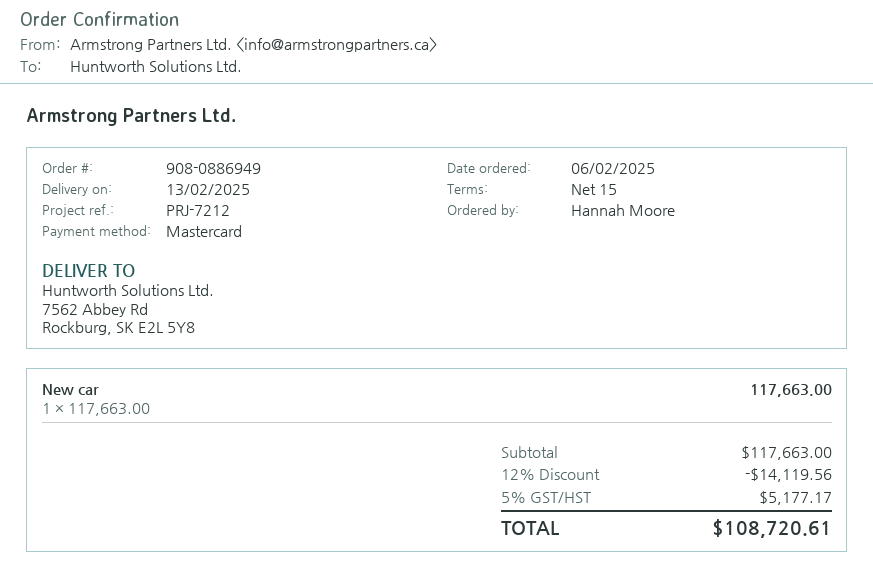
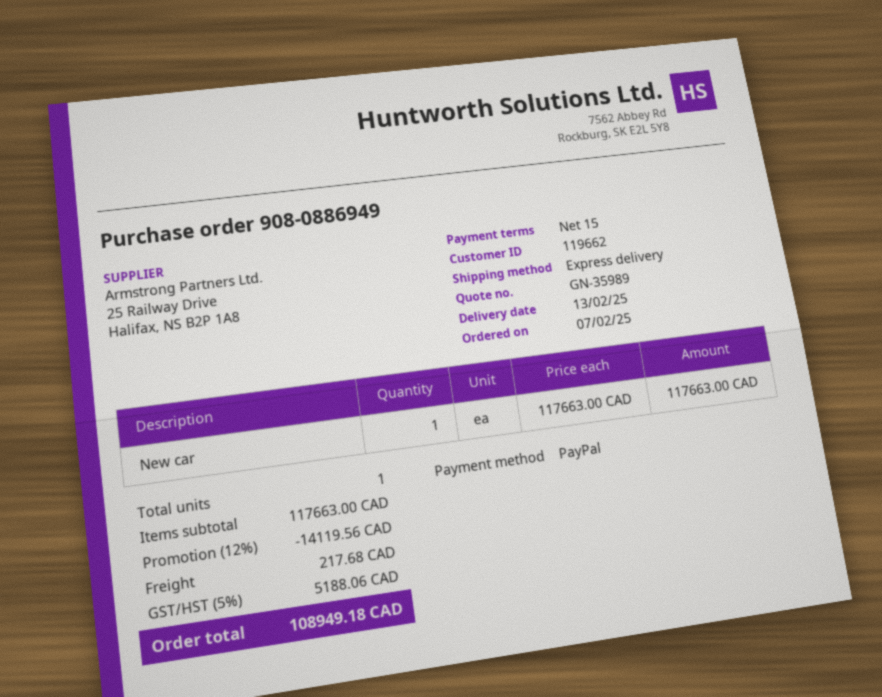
order date: 2025-02-06 -> 2025-02-07
payment method: Mastercard -> PayPal
shipping: none -> 217.68
tax: 5% = 5177.17 -> 5% = 5188.06
total: 108720.61 -> 108949.18

